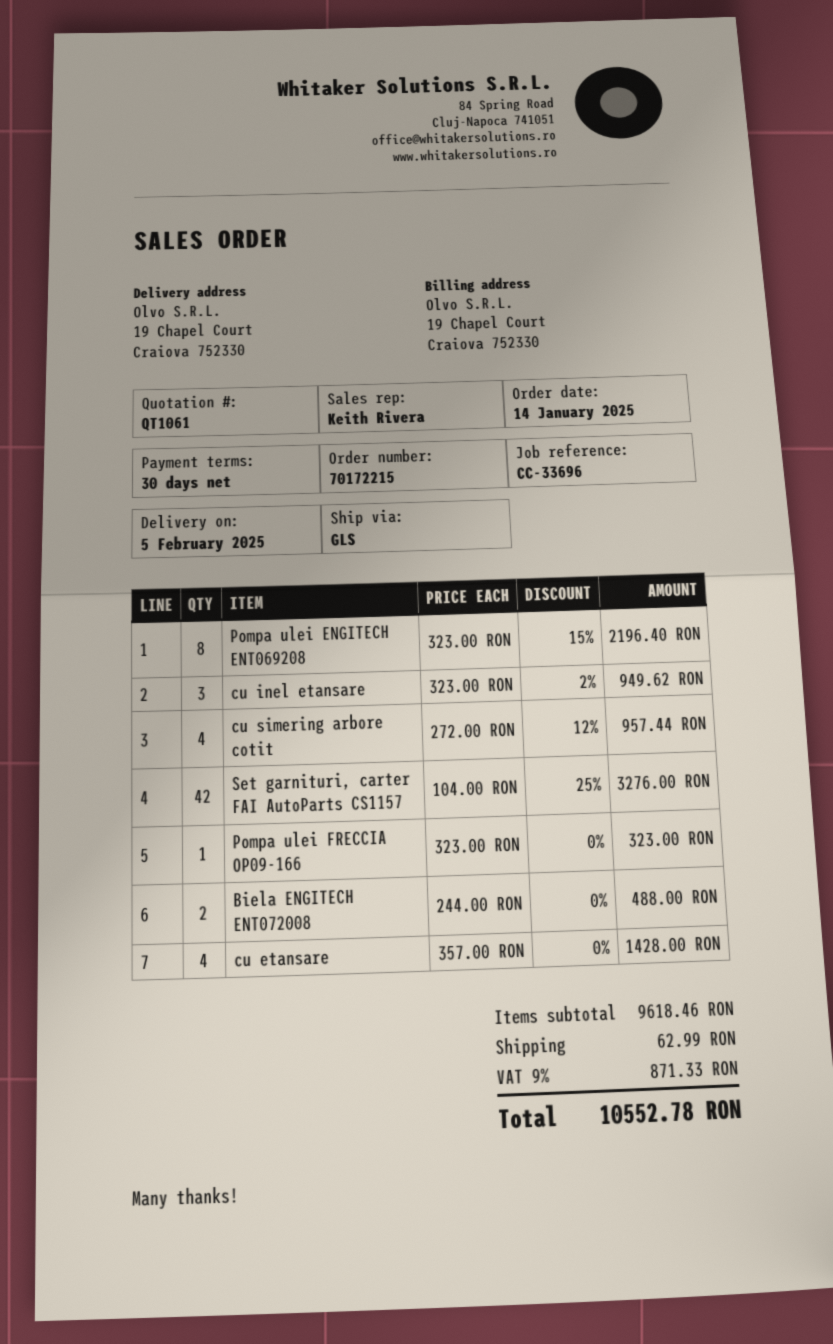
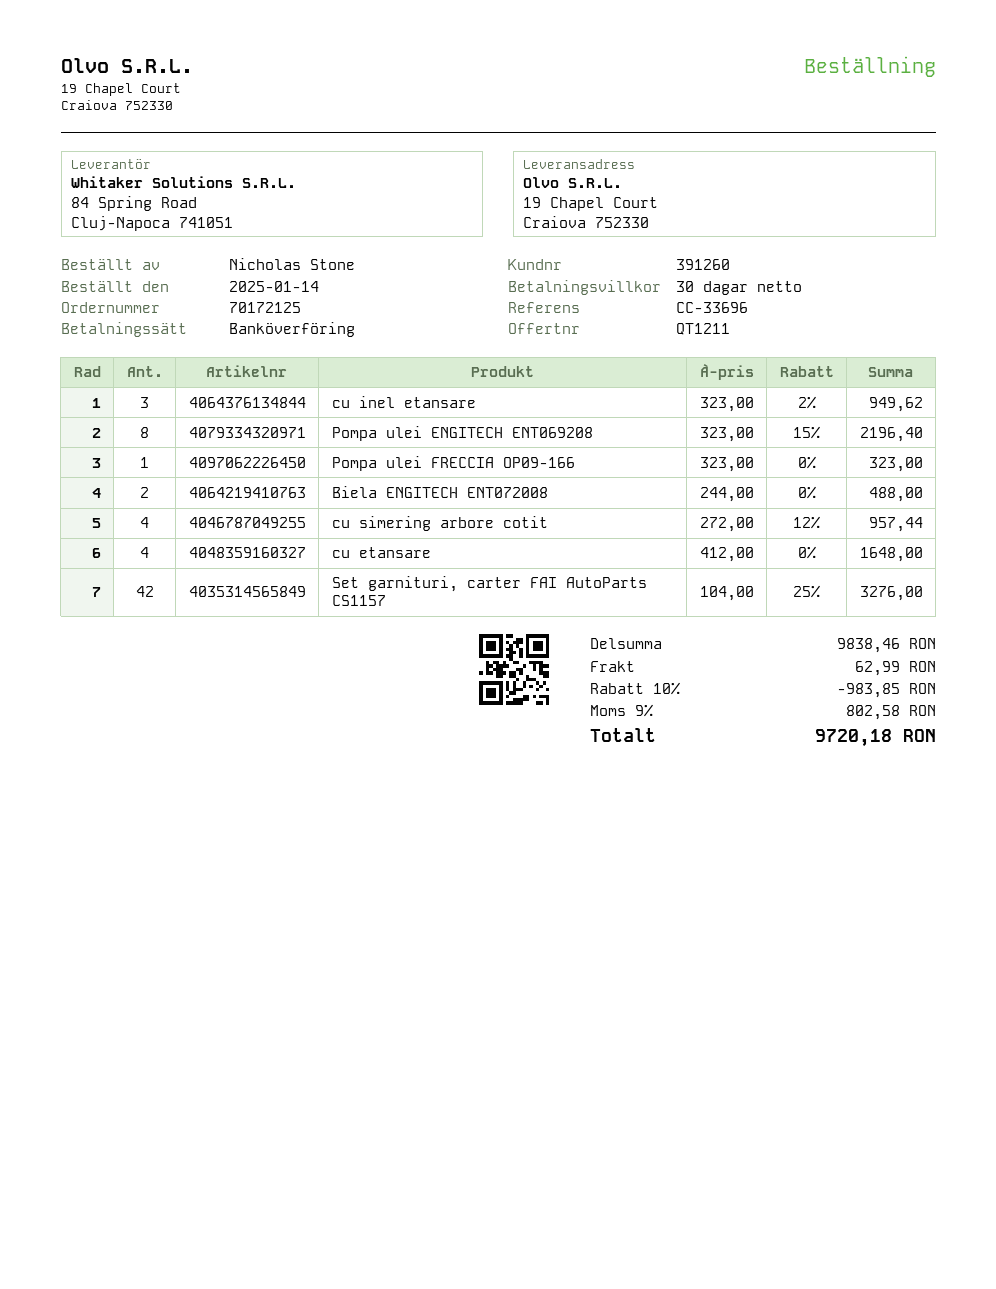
quote number: QT1061 -> QT1211
order number: 70172215 -> 70172125
cu etansare: 4 x 357.00 = 1428.00 -> 4 x 412.00 = 1648.00
subtotal: 9618.46 -> 9838.46
discount: none -> 10% = 983.85
tax: 9% = 871.33 -> 9% = 802.58
total: 10552.78 -> 9720.18

